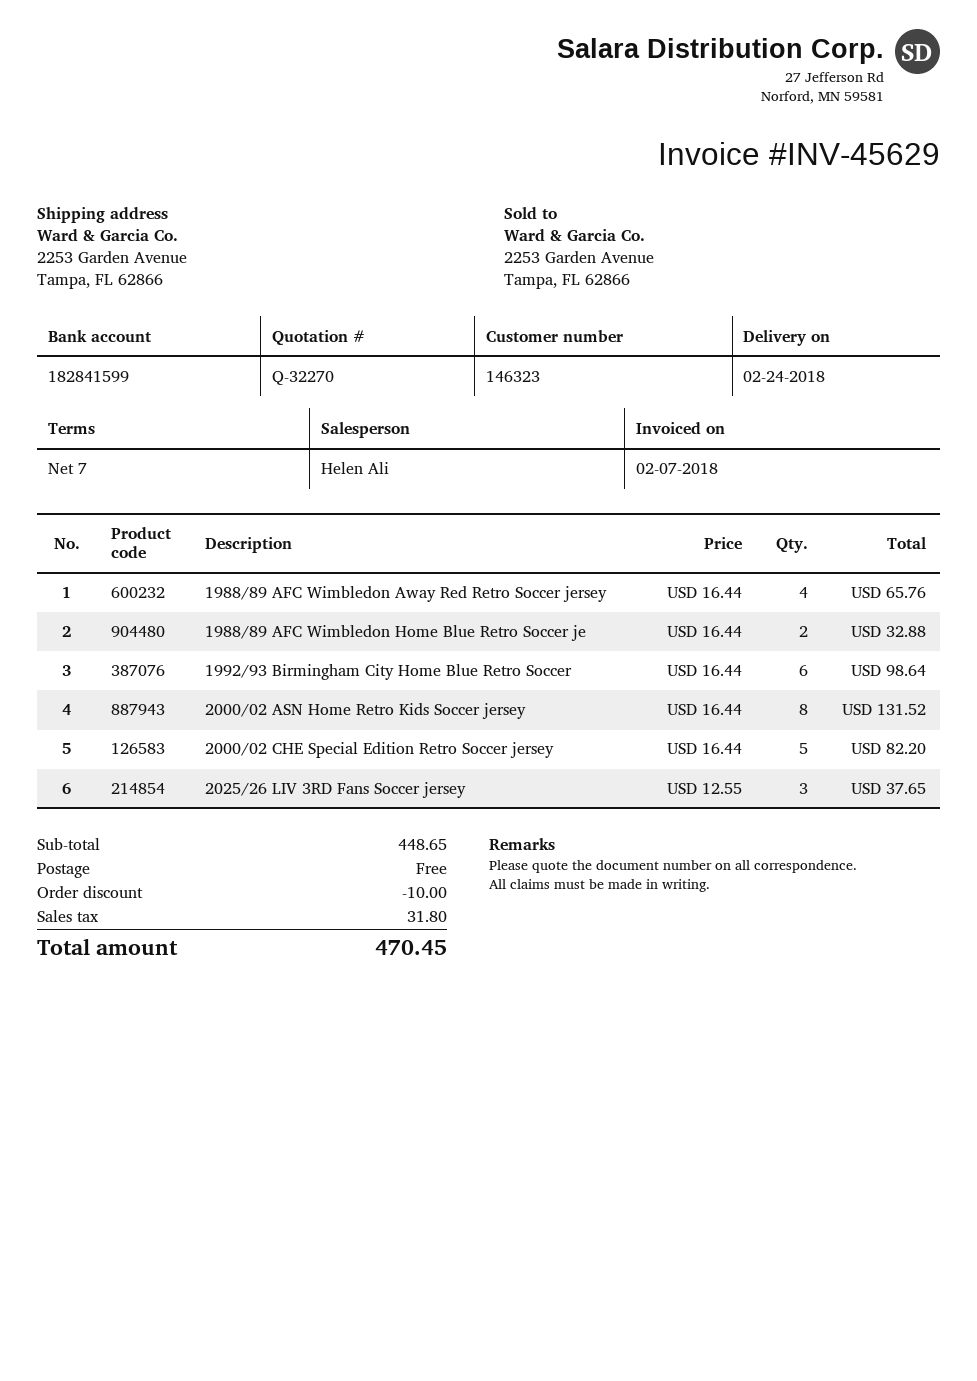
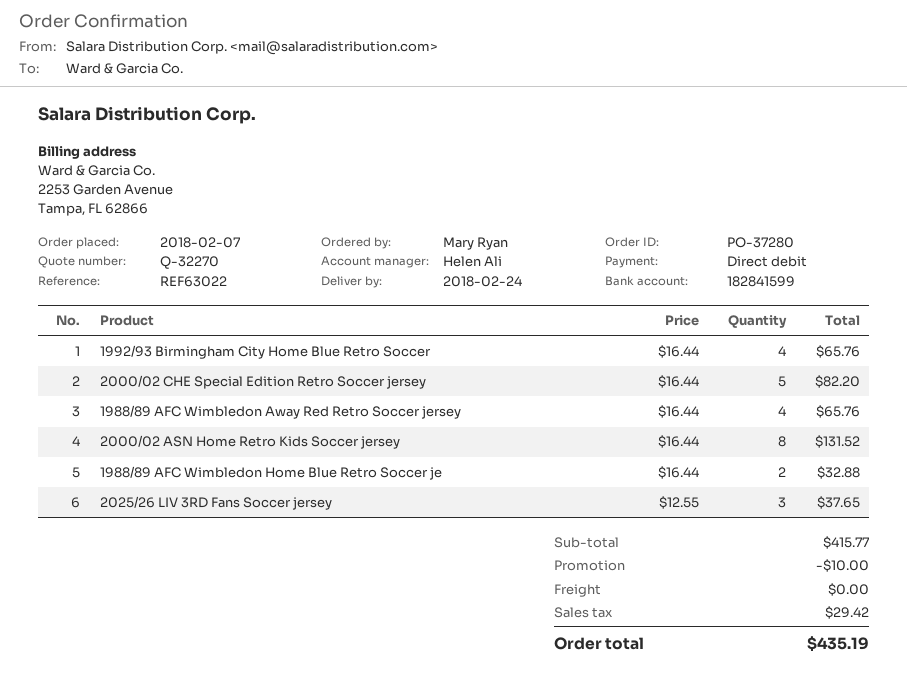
1992/93 Birmingham City Home Blue Retro Soccer: 6 x 16.44 = 98.64 -> 4 x 16.44 = 65.76
subtotal: 448.65 -> 415.77
tax: 31.80 -> 29.42
total: 470.45 -> 435.19

